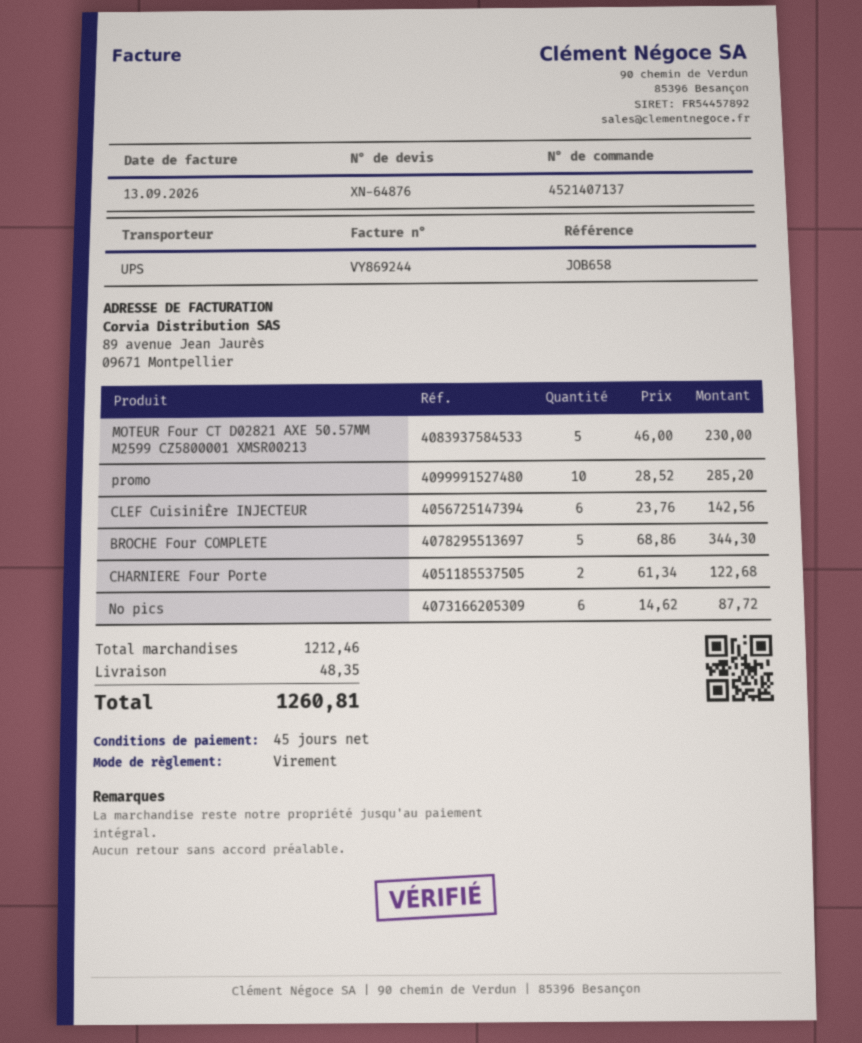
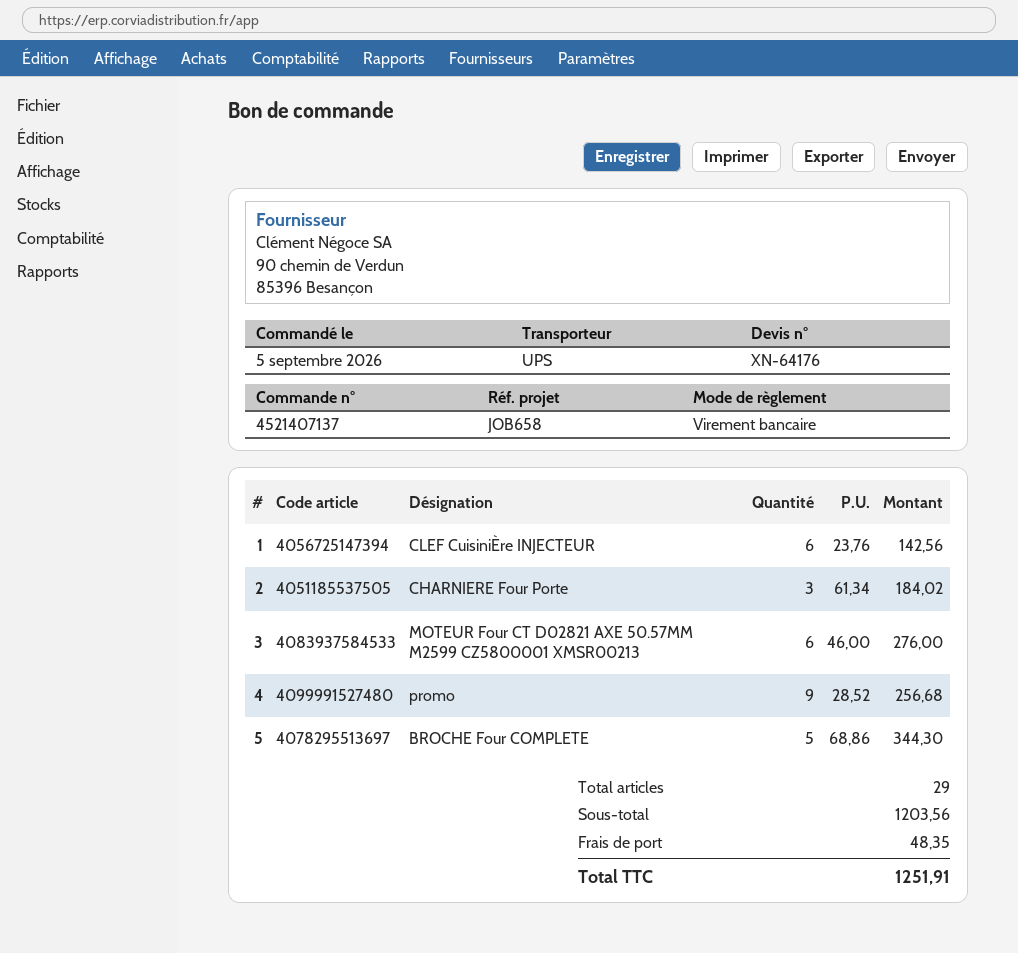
quote number: XN-64876 -> XN-64176
MOTEUR Four CT D02821 AXE 50.57MM M2599 CZ5800001 XMSR00213: 5 x 46.00 = 230.00 -> 6 x 46.00 = 276.00
promo: 10 x 28.52 = 285.20 -> 9 x 28.52 = 256.68
CHARNIERE Four Porte: 2 x 61.34 = 122.68 -> 3 x 61.34 = 184.02
No pics: 6 x 14.62 = 87.72 -> none
subtotal: 1212.46 -> 1203.56
total: 1260.81 -> 1251.91

